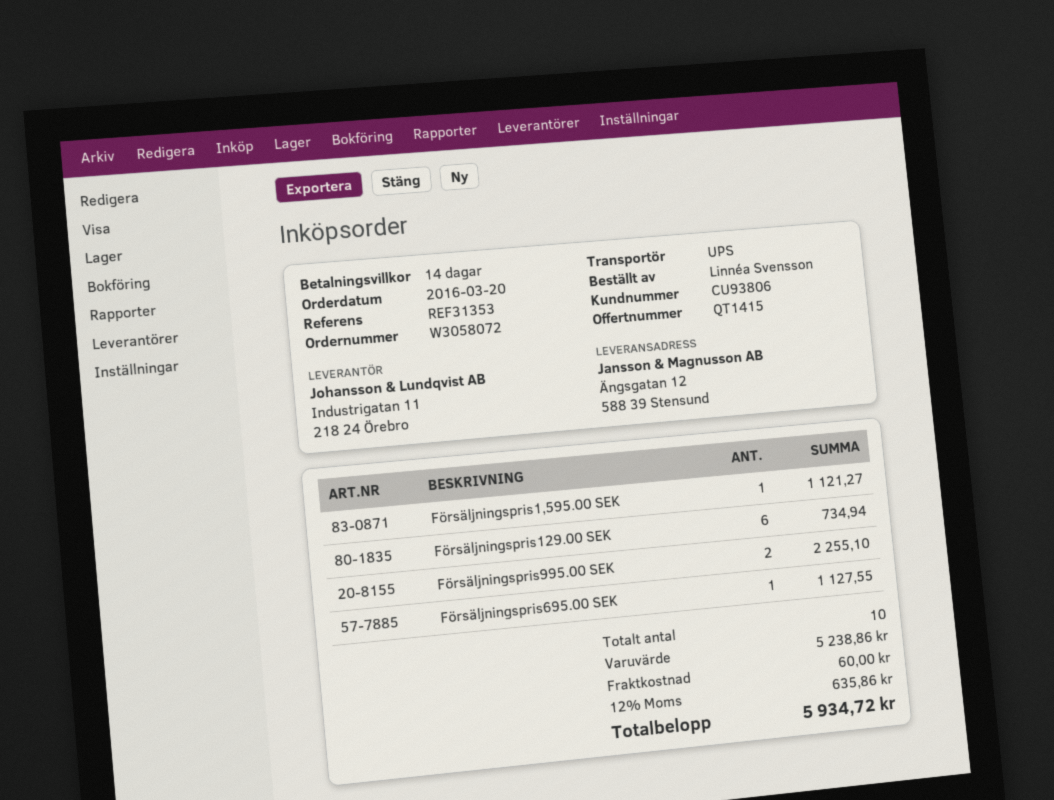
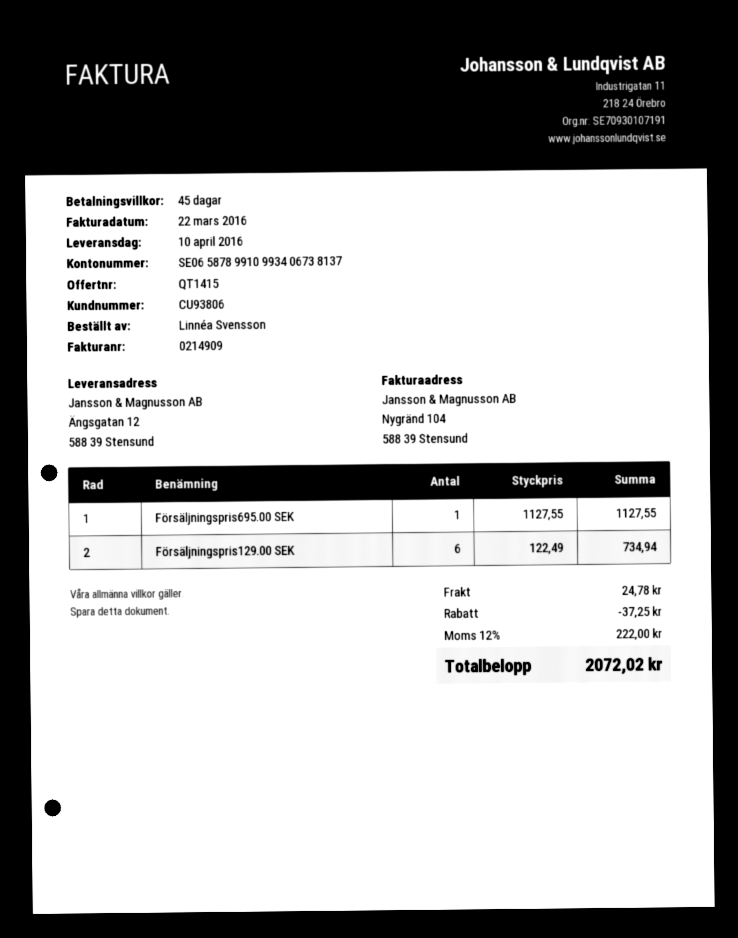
payment terms: 14 days -> 45 days
Försäljningspris1,595.00 SEK: 1 for 1121.27 -> none
Försäljningspris995.00 SEK: 2 for 2255.10 -> none
discount: none -> 37.25
shipping: 60.00 -> 24.78
tax: 12% = 635.86 -> 12% = 222.00
total: 5934.72 -> 2072.02

